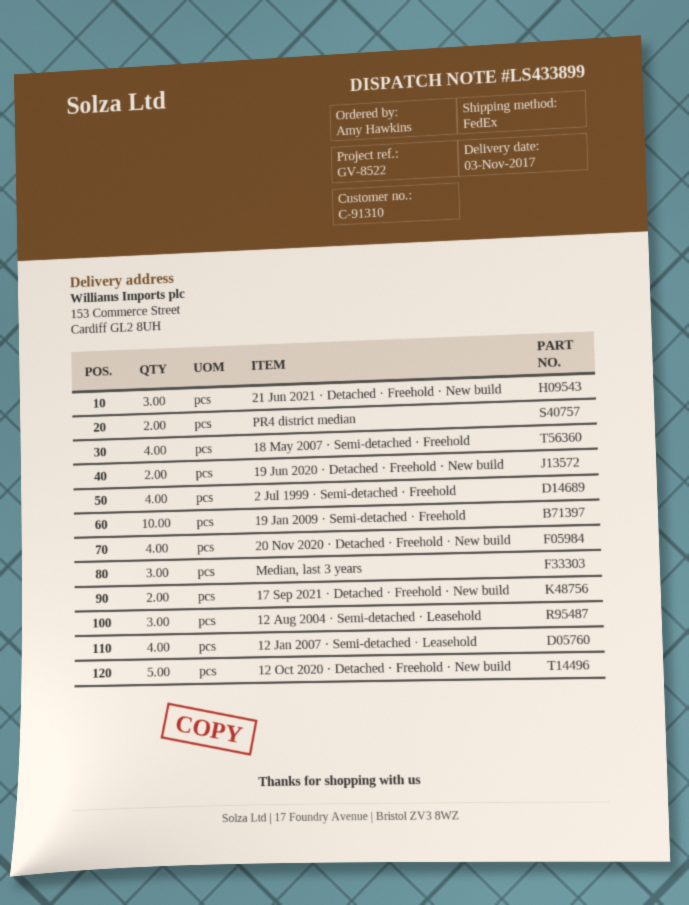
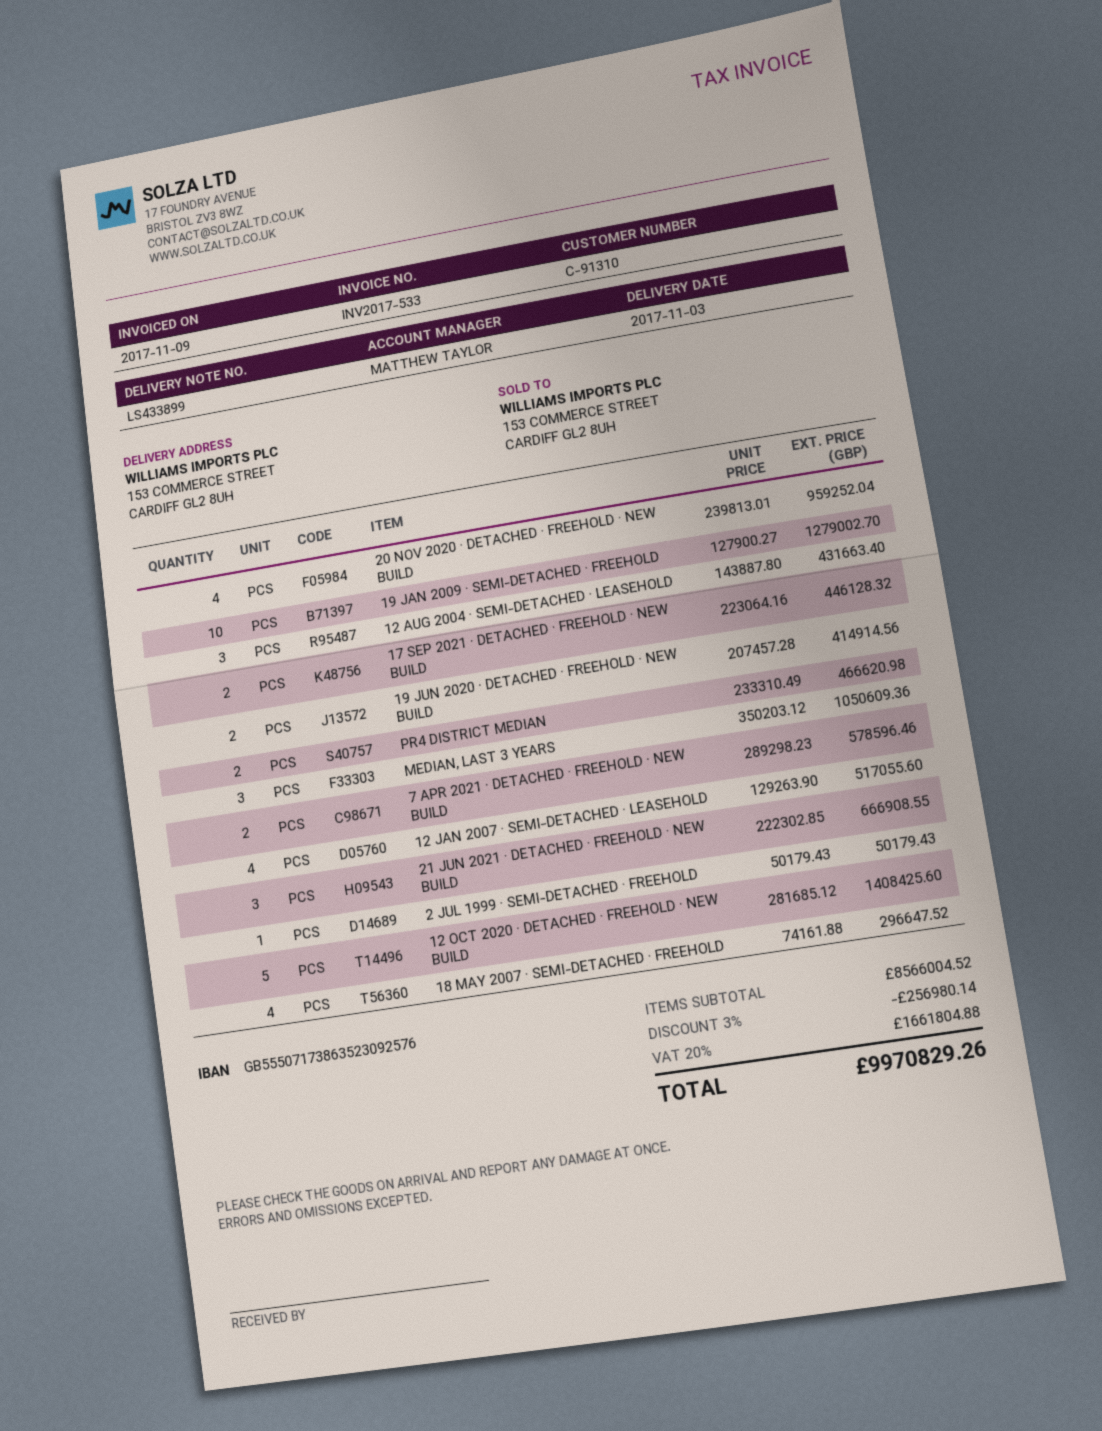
2 Jul 1999 · Semi-detached · Freehold: 4 -> 1
7 APR 2021 · DETACHED · FREEHOLD · NEW BUILD: none -> 2

